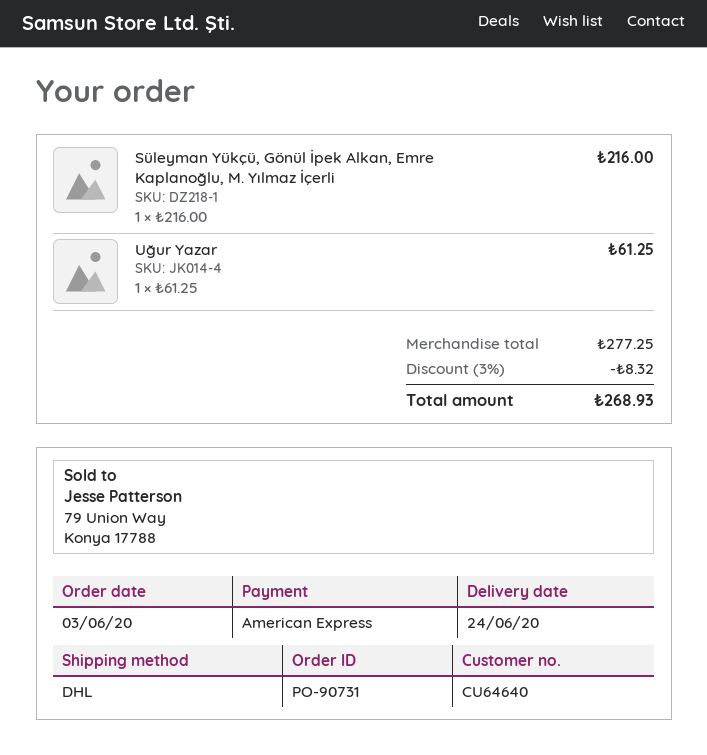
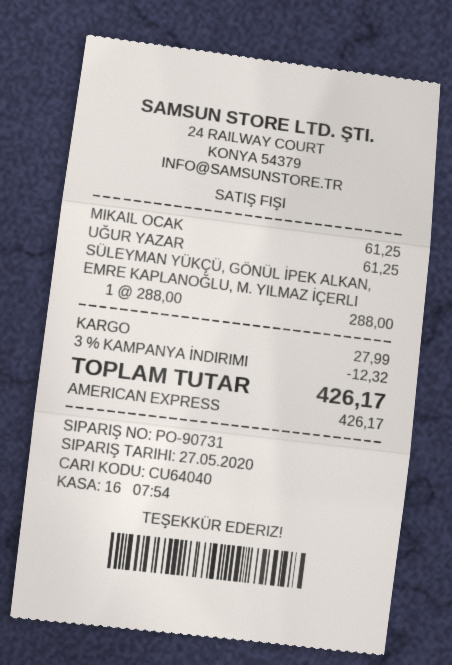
order date: 2020-06-03 -> 2020-05-27
customer number: CU64640 -> CU64040
Süleyman Yükçü, Gönül İpek Alkan, Emre Kaplanoğlu, M. Yılmaz İçerli: 1 x 216.00 = 216.00 -> 1 x 288.00 = 288.00
MIKAIL OCAK: none -> 1 x 61.25 = 61.25
discount: 3% = 8.32 -> 3% = 12.32
shipping: none -> 27.99
total: 268.93 -> 426.17

